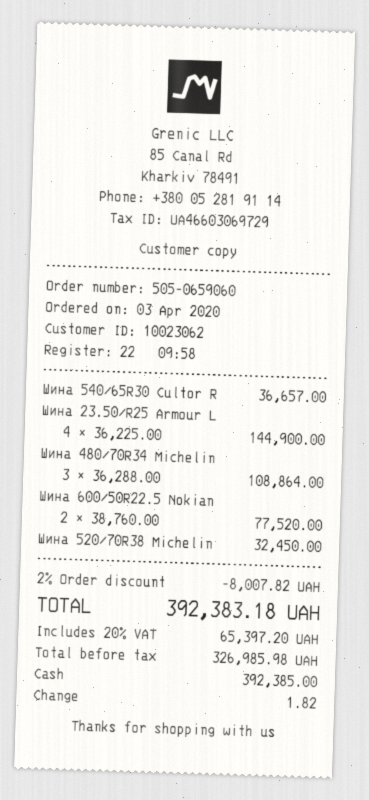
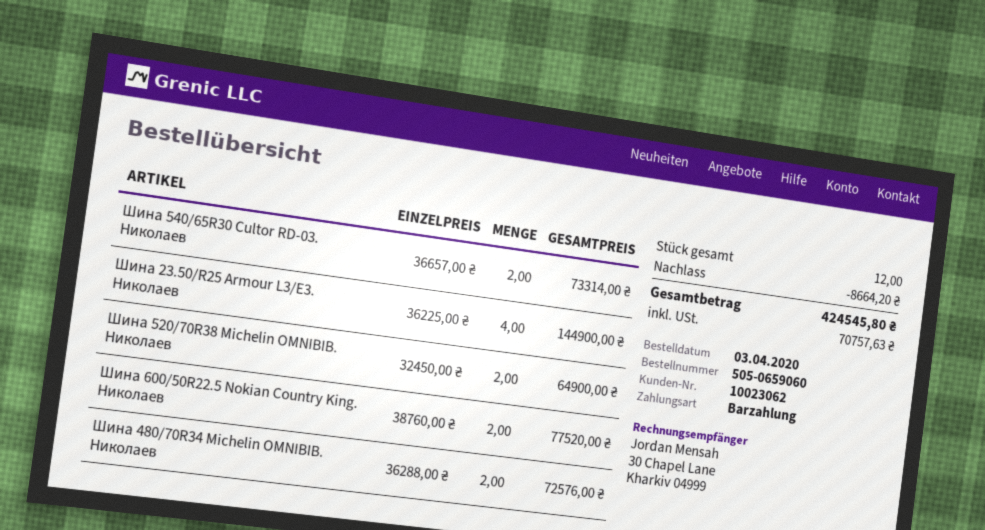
Шина 540/65R30 Cultor R: 1 x 36657.00 = 36657.00 -> 2 x 36657.00 = 73314.00
Шина 480/70R34 Michelin: 3 x 36288.00 = 108864.00 -> 2 x 36288.00 = 72576.00
Шина 520/70R38 Michelin: 1 x 32450.00 = 32450.00 -> 2 x 32450.00 = 64900.00
discount: 8007.82 -> 8664.20
tax: 65397.20 -> 70757.63
total: 392383.18 -> 424545.80

